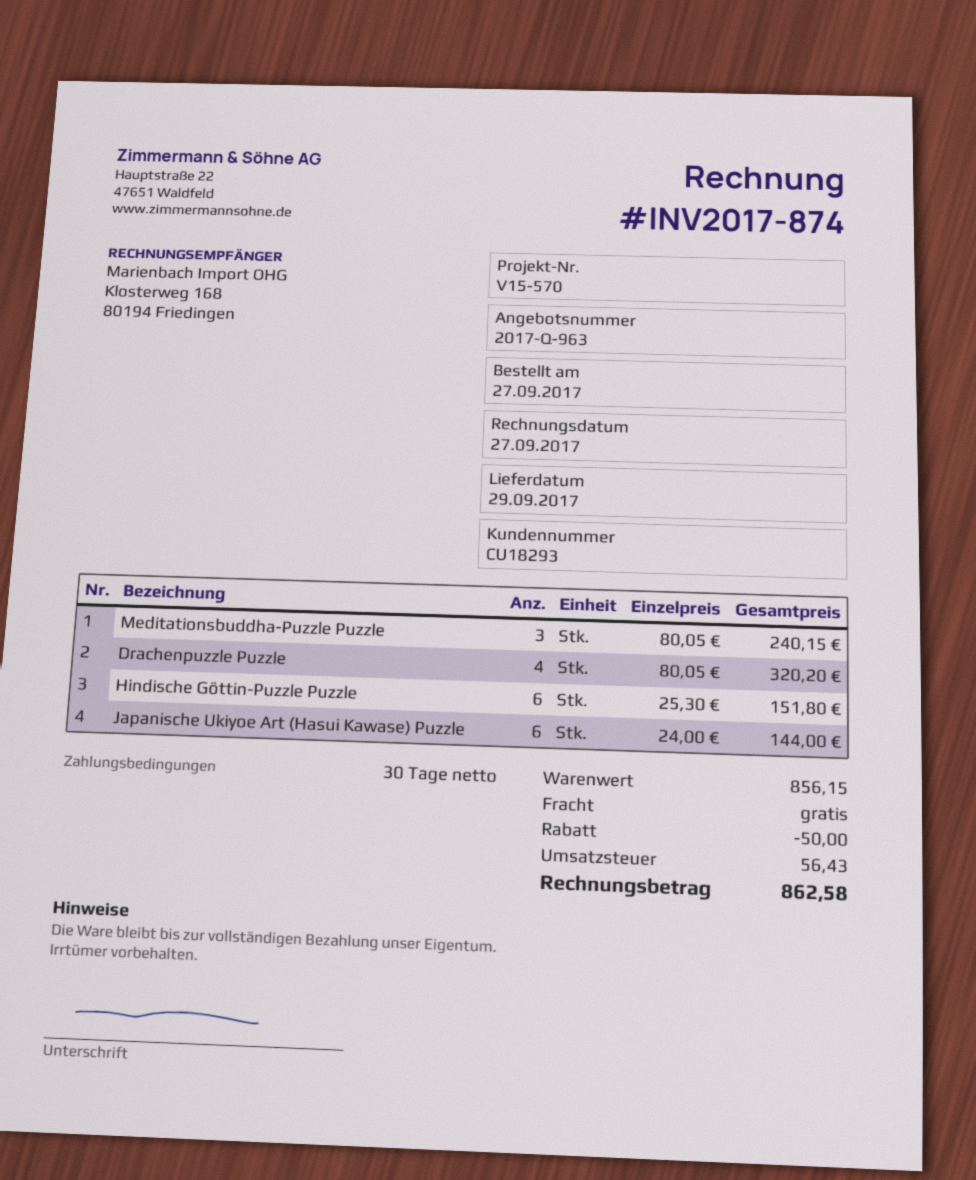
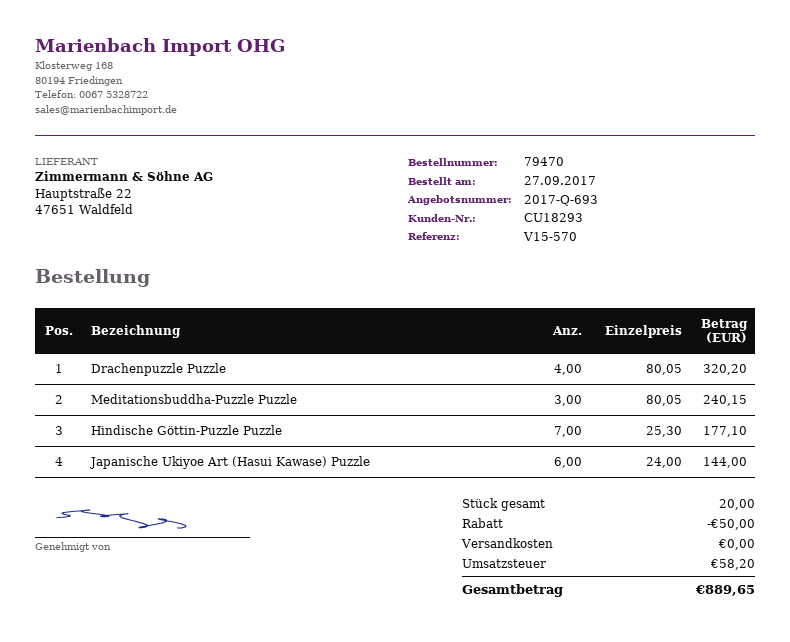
quote number: 2017-Q-963 -> 2017-Q-693
Hindische Göttin-Puzzle Puzzle: 6 x 25.30 = 151.80 -> 7 x 25.30 = 177.10
tax: 56.43 -> 58.20
total: 862.58 -> 889.65

